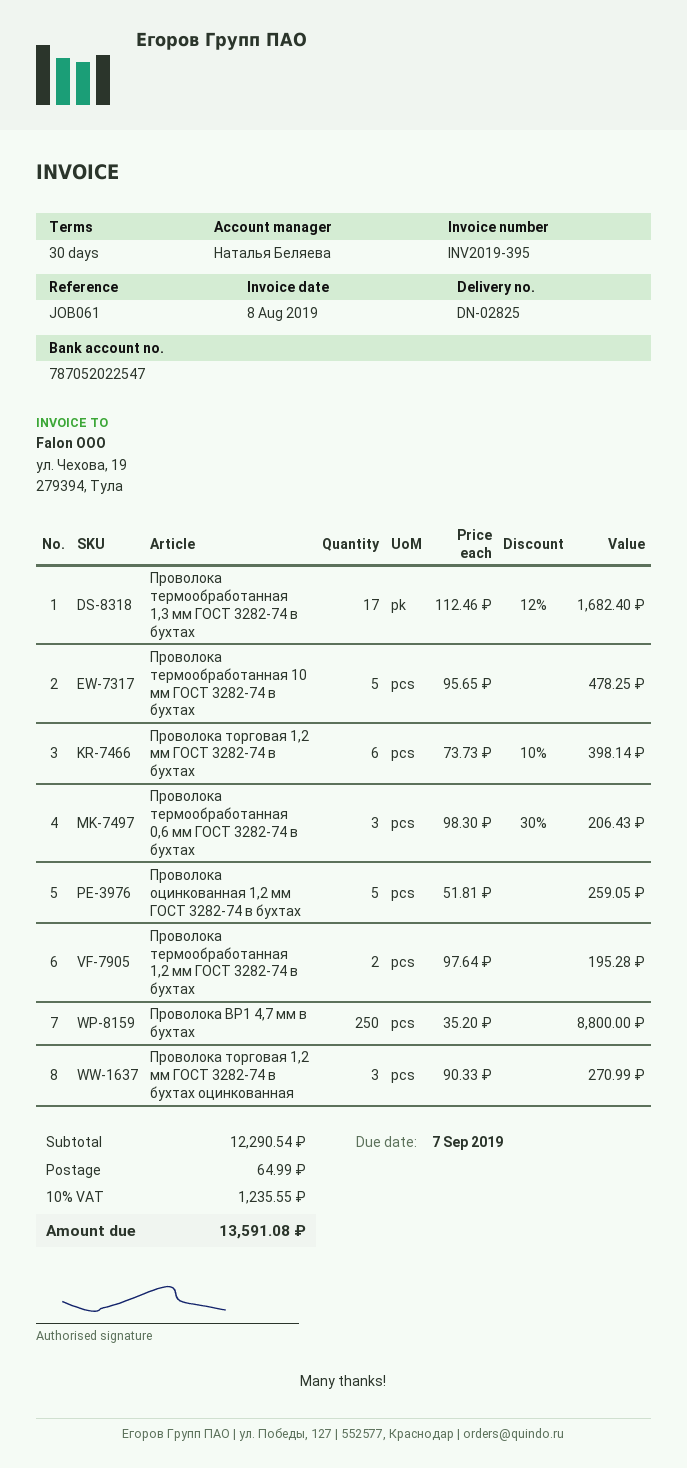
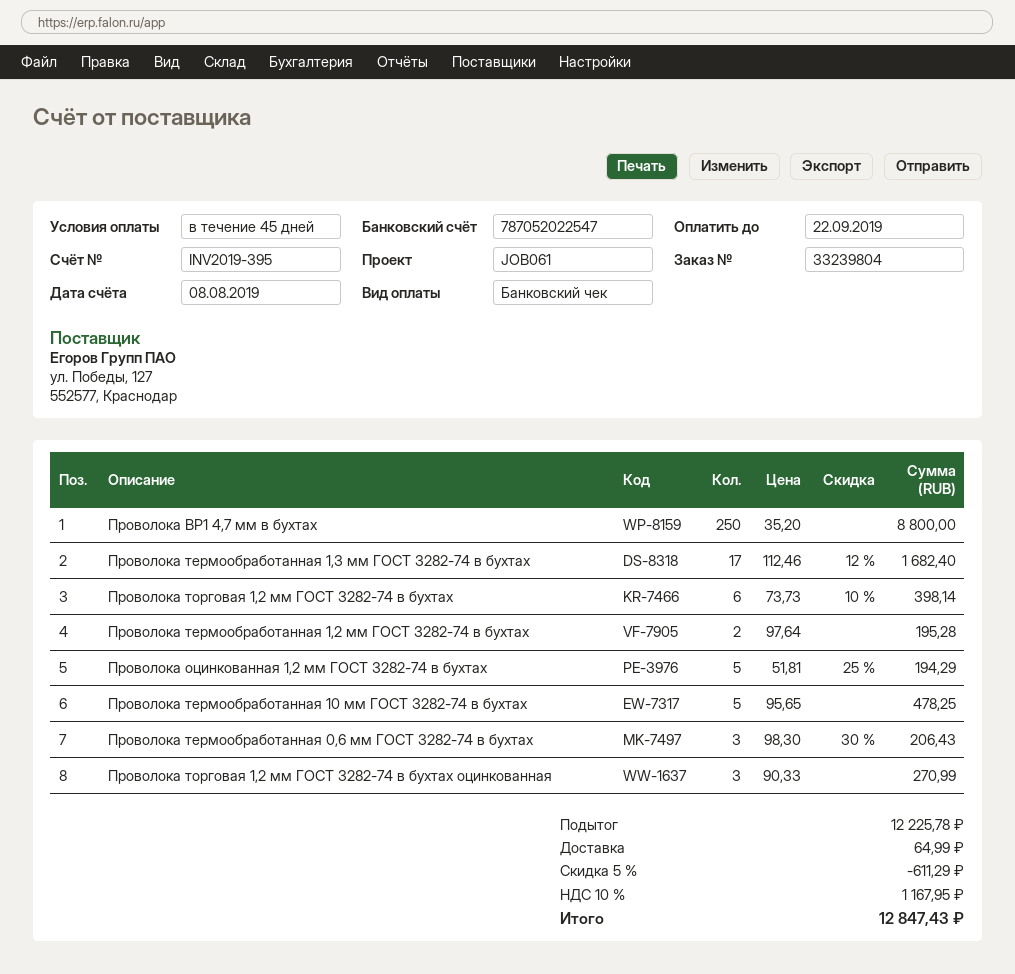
payment terms: 30 days -> 45 days
due date: 2019-09-07 -> 2019-09-22
Проволока оцинкованная 1,2 мм ГОСТ 3282-74 в бухтах: 5 x 51.81 = 259.05 -> 5 x 51.81 - 25% = 194.29
subtotal: 12290.54 -> 12225.78
discount: none -> 5% = 611.29
tax: 10% = 1235.55 -> 10% = 1167.95
total: 13591.08 -> 12847.43

